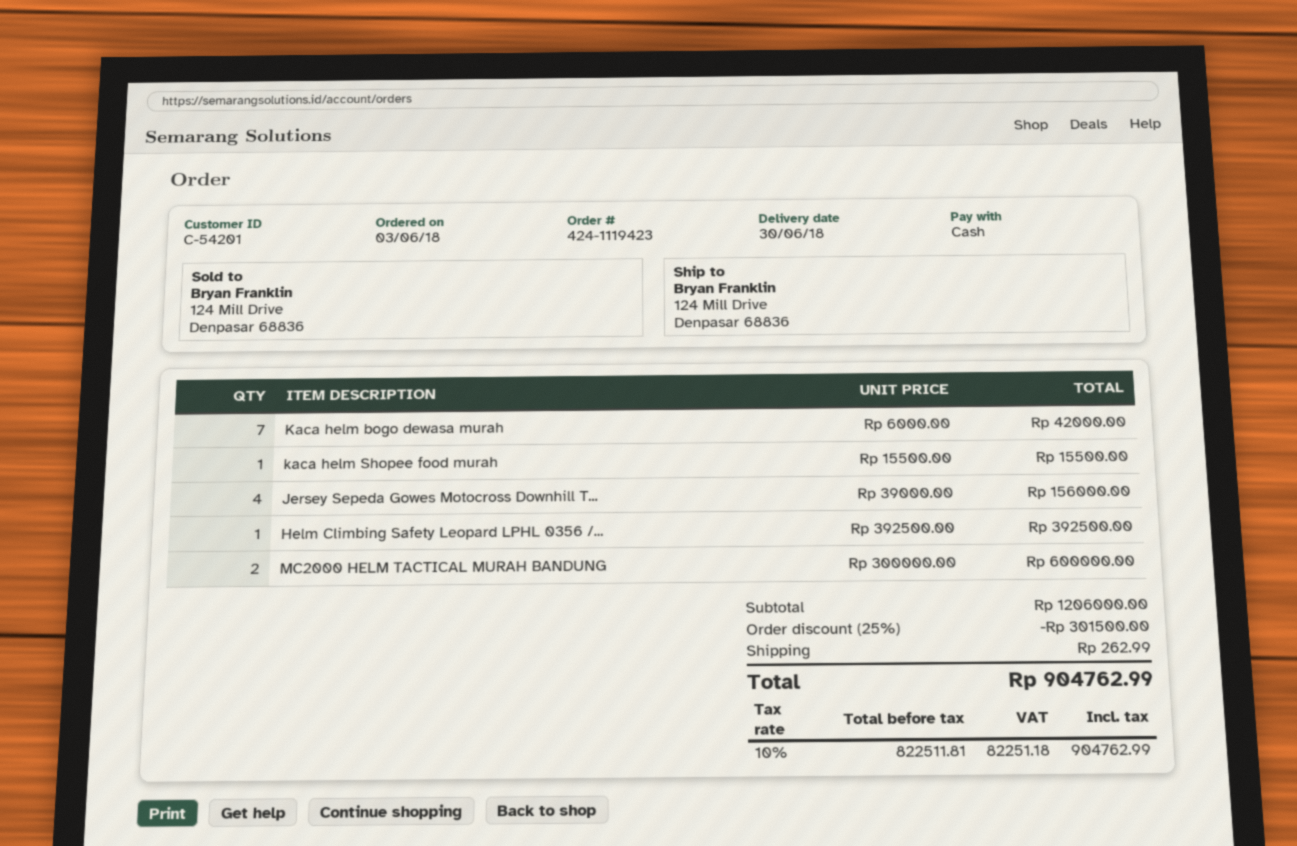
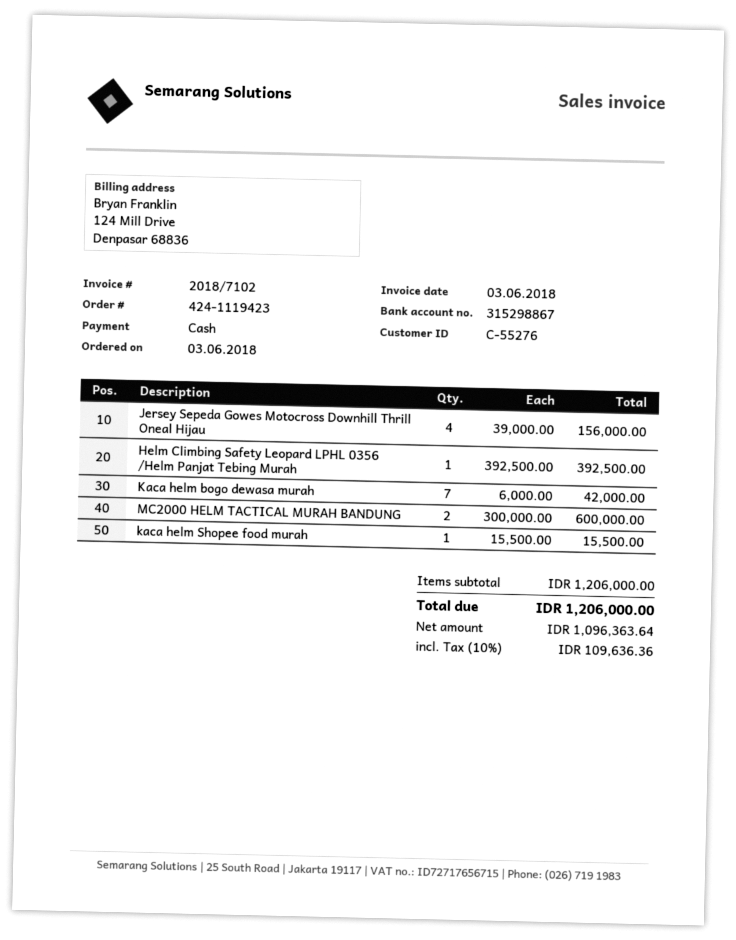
customer number: C-54201 -> C-55276
discount: 25% = 301500.00 -> none
shipping: 262.99 -> none
net: 822511.81 -> 1096363.64
tax: 10% = 82251.18 -> 10% = 109636.36
total: 904762.99 -> 1206000.00

